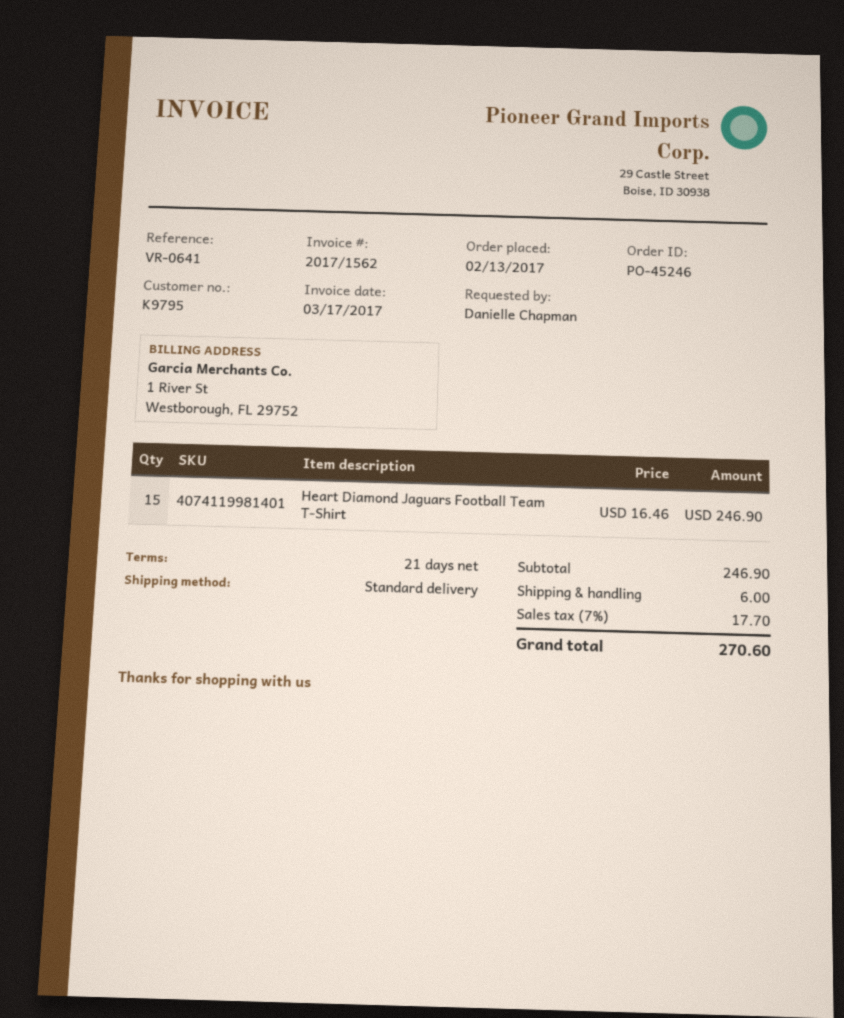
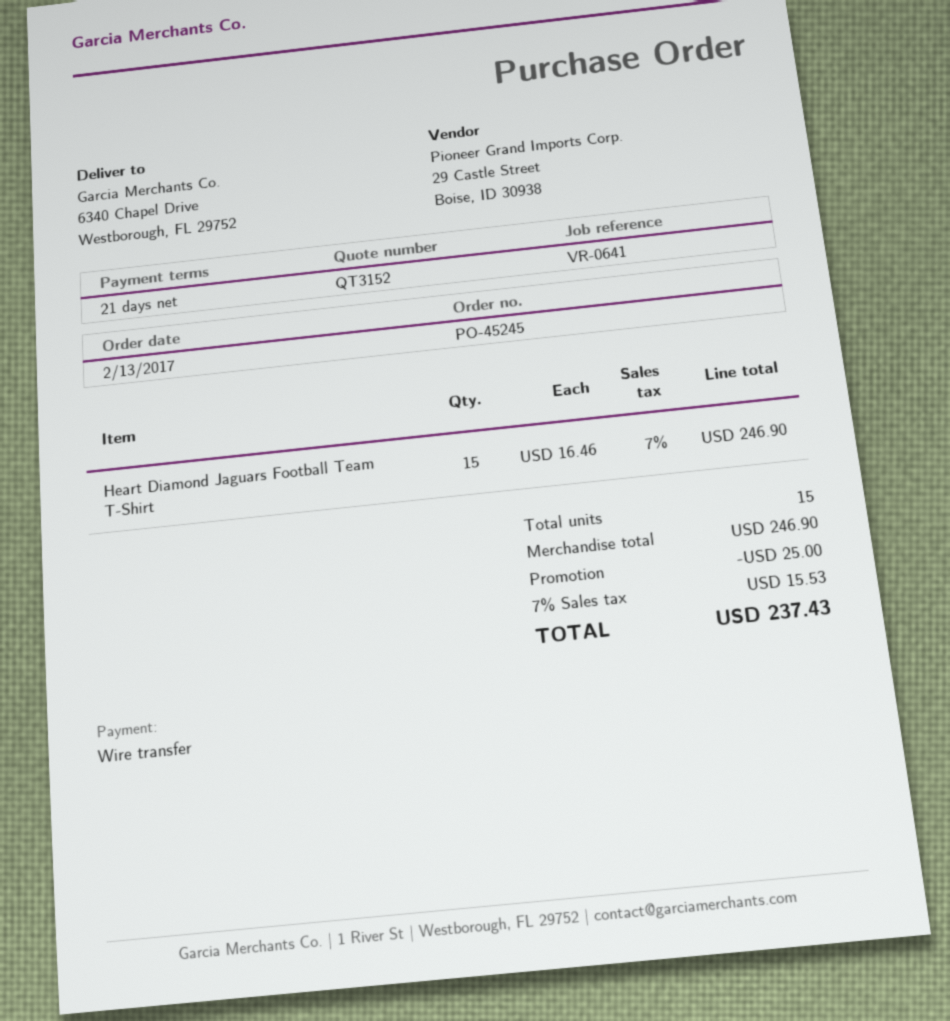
order number: PO-45246 -> PO-45245
discount: none -> 25.00
shipping: 6.00 -> none
tax: 7% = 17.70 -> 7% = 15.53
total: 270.60 -> 237.43

